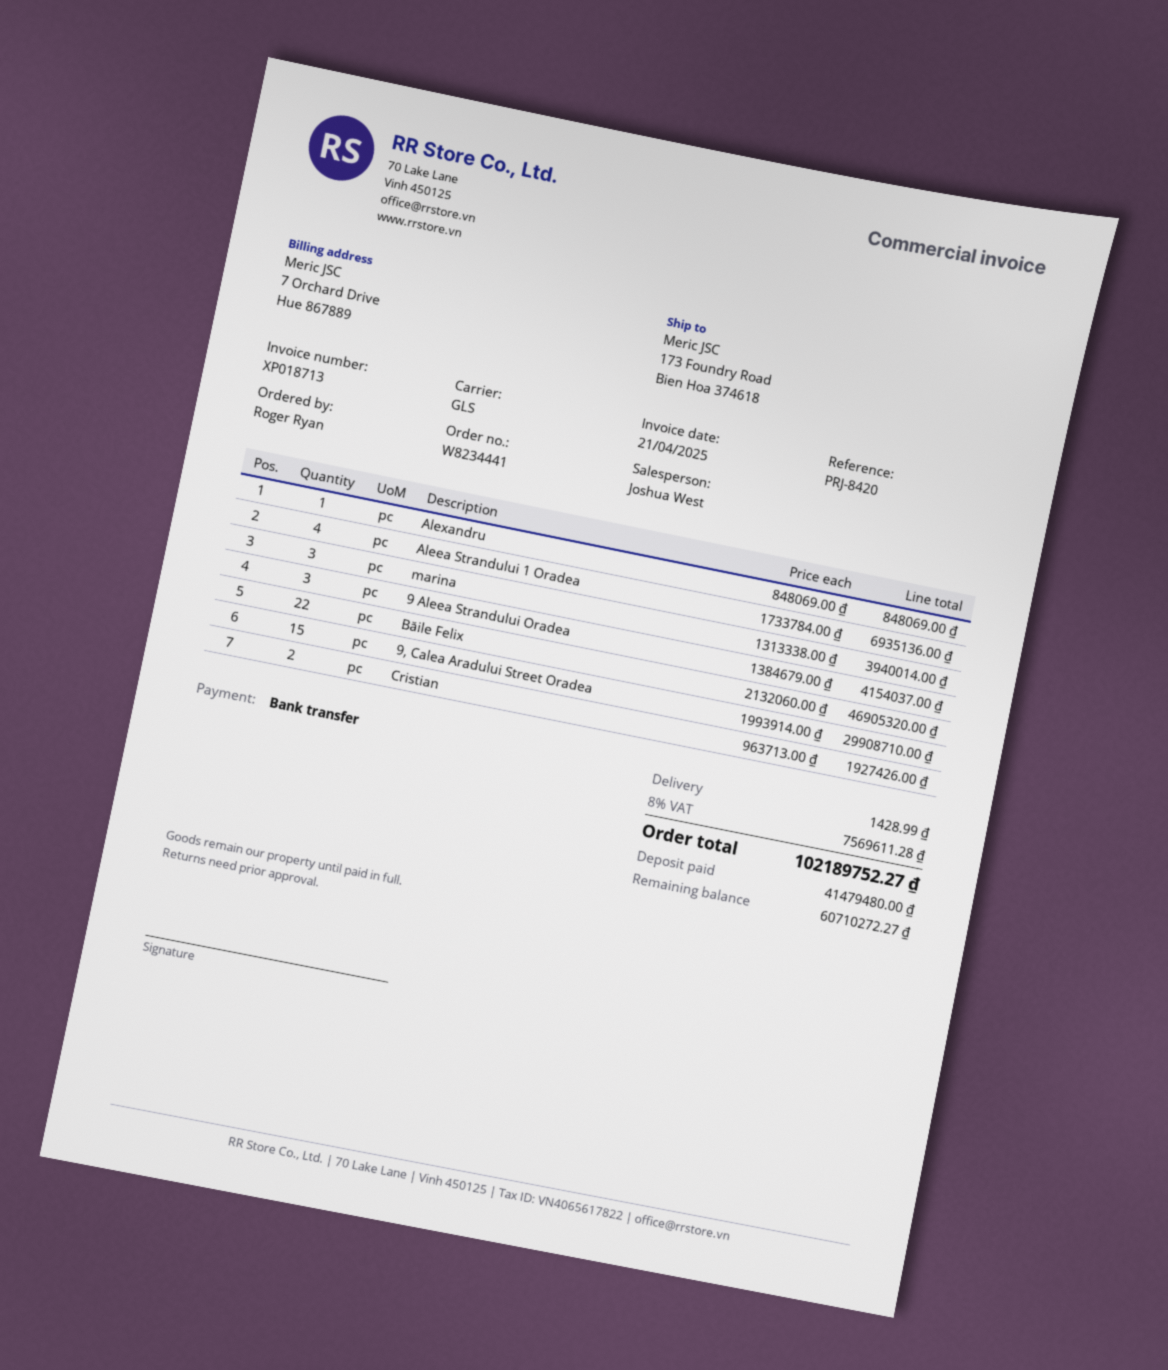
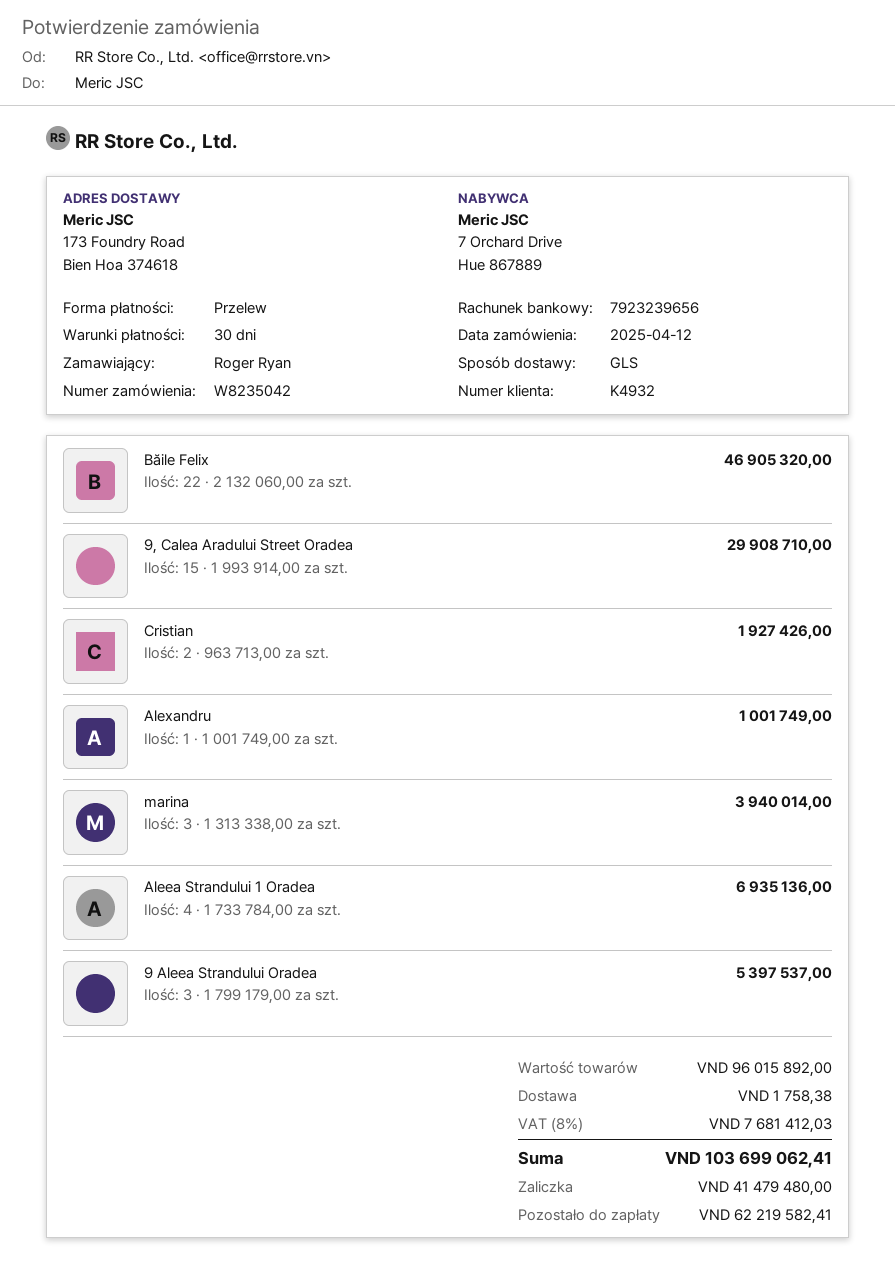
order number: W8234441 -> W8235042
Alexandru: 1 x 848069.00 = 848069.00 -> 1 x 1001749.00 = 1001749.00
9 Aleea Strandului Oradea: 3 x 1384679.00 = 4154037.00 -> 3 x 1799179.00 = 5397537.00
shipping: 1428.99 -> 1758.38
tax: 8% = 7569611.28 -> 8% = 7681412.03
total: 102189752.27 -> 103699062.41
balance: 60710272.27 -> 62219582.41

